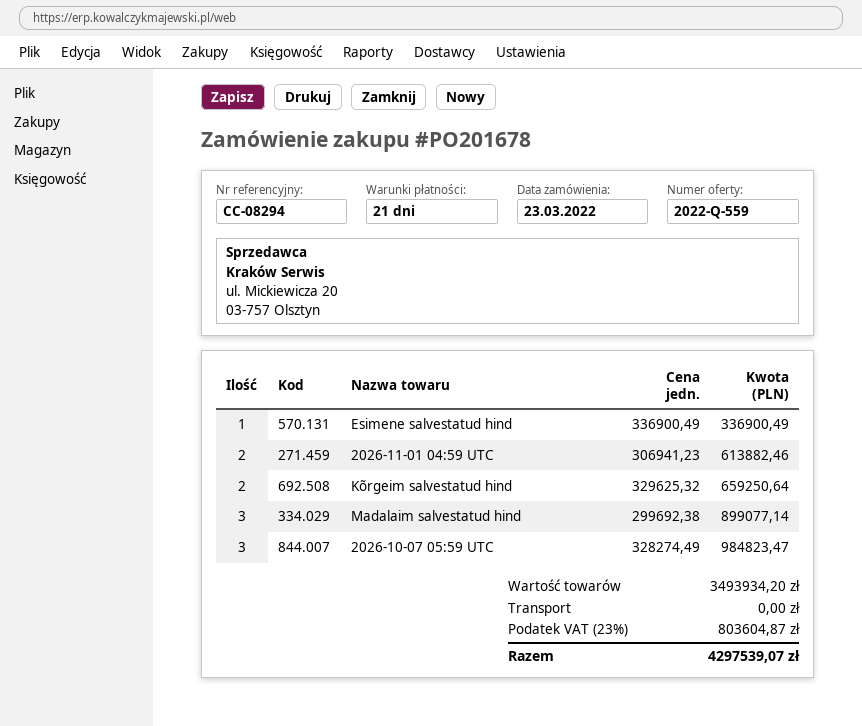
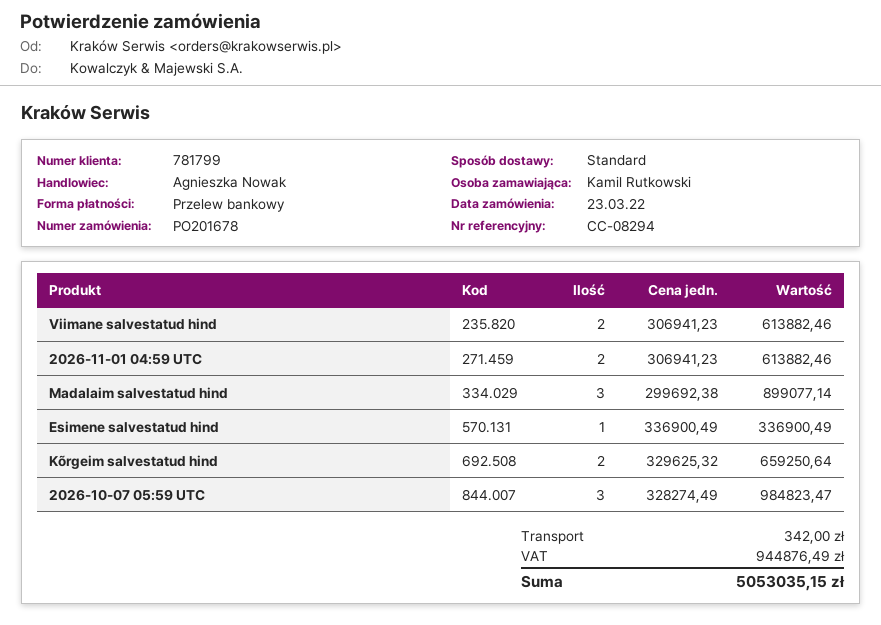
Viimane salvestatud hind: none -> 2 x 306941.23 = 613882.46
shipping: 0.00 -> 342.00
tax: 803604.87 -> 944876.49
total: 4297539.07 -> 5053035.15

